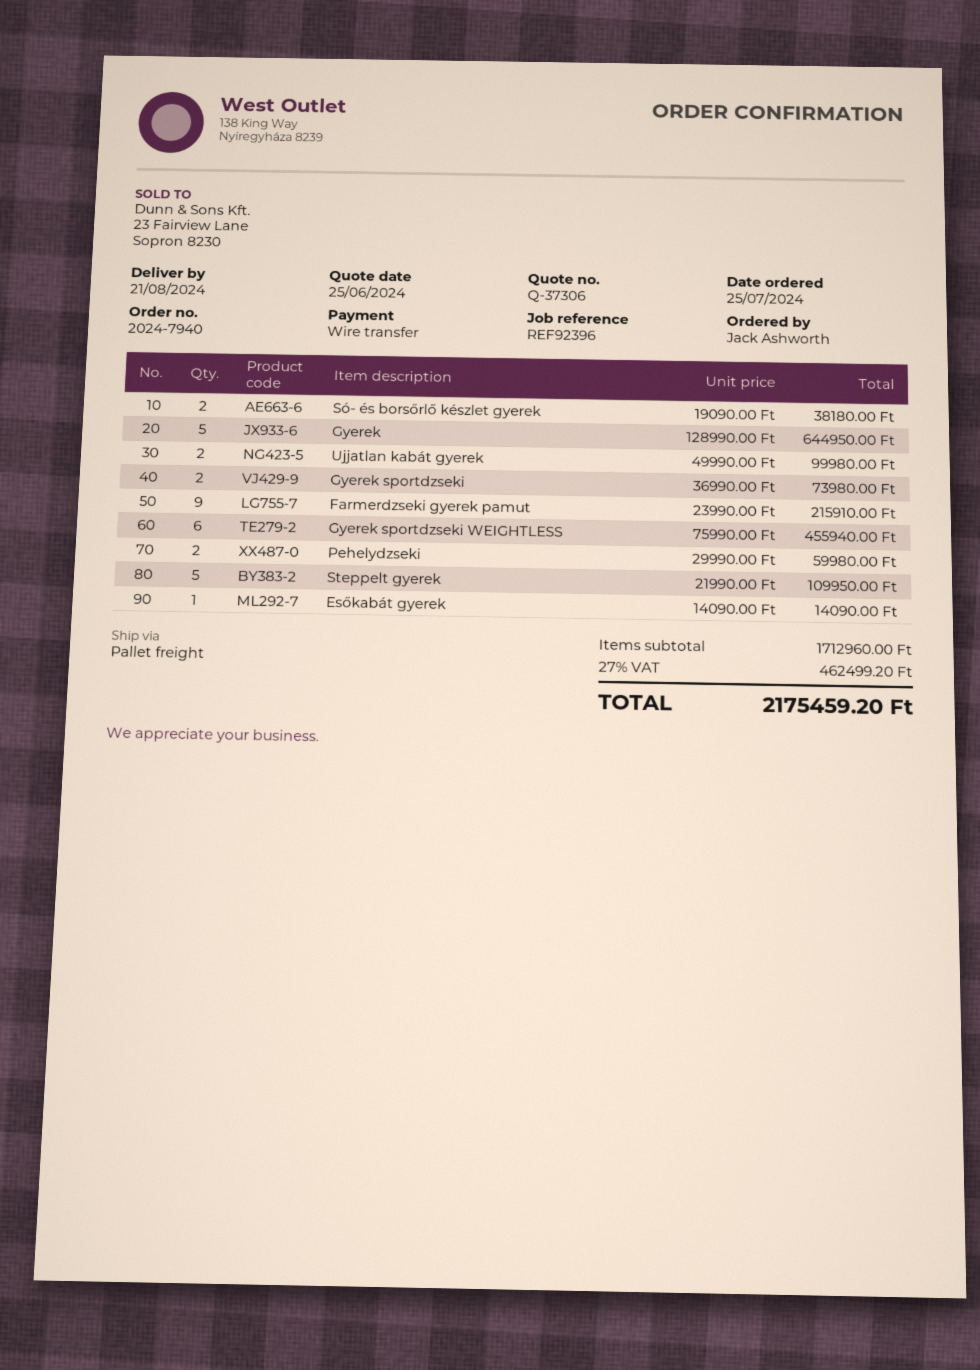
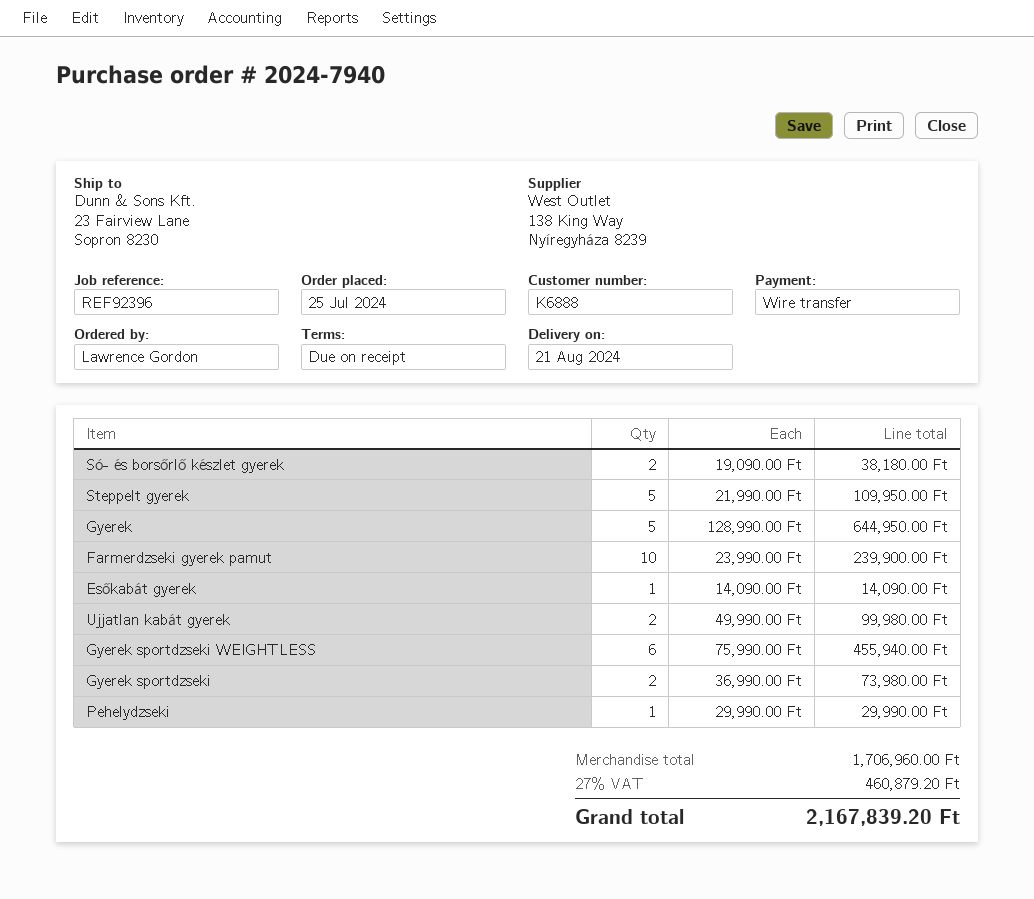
ordered by: Jack Ashworth -> Lawrence Gordon
Farmerdzseki gyerek pamut: 9 x 23990.00 = 215910.00 -> 10 x 23990.00 = 239900.00
Pehelydzseki: 2 x 29990.00 = 59980.00 -> 1 x 29990.00 = 29990.00
subtotal: 1712960.00 -> 1706960.00
tax: 27% = 462499.20 -> 27% = 460879.20
total: 2175459.20 -> 2167839.20

